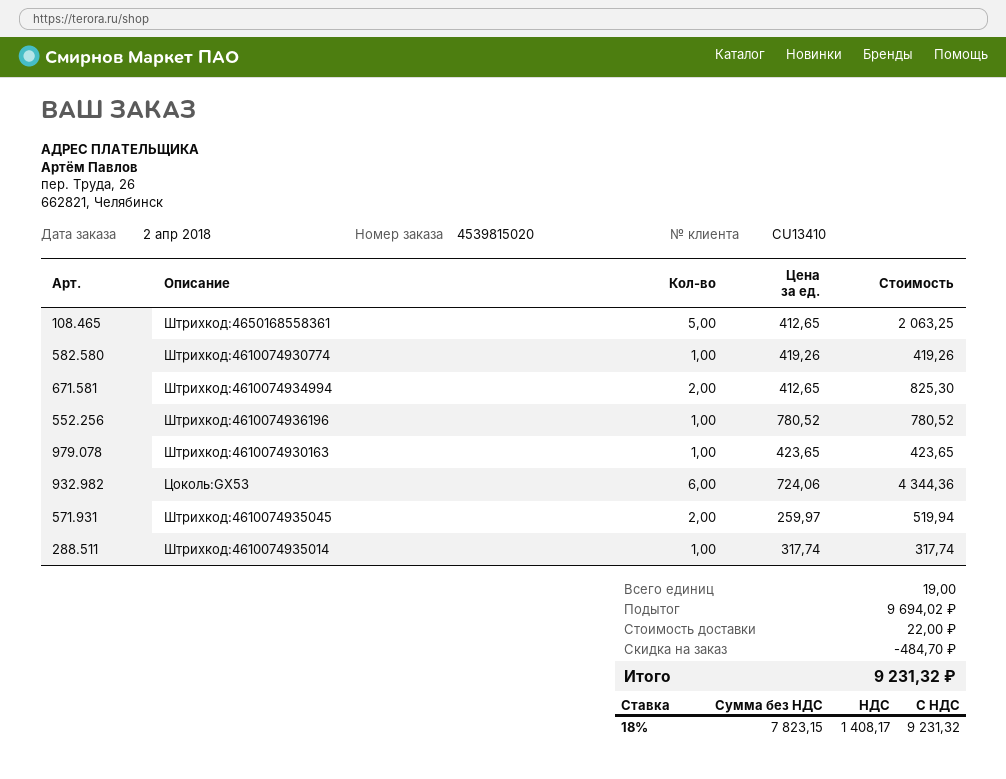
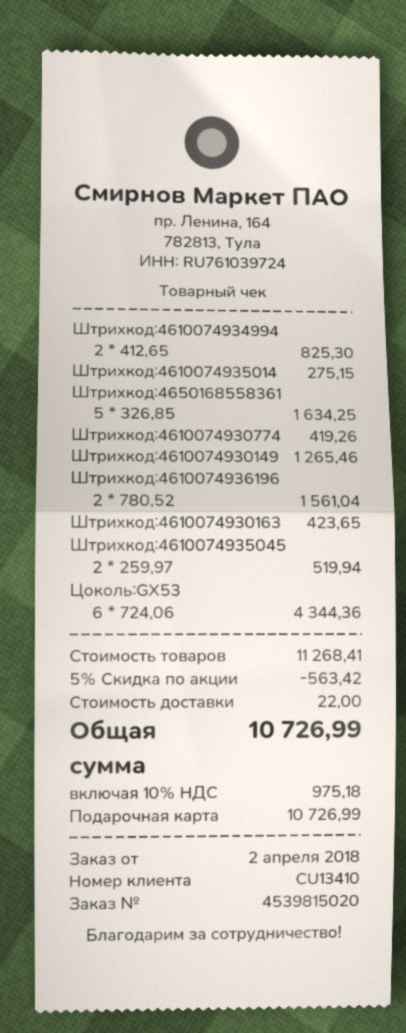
Штрихкод:4650168558361: 5 x 412.65 = 2063.25 -> 5 x 326.85 = 1634.25
Штрихкод:4610074936196: 1 x 780.52 = 780.52 -> 2 x 780.52 = 1561.04
Штрихкод:4610074935014: 1 x 317.74 = 317.74 -> 1 x 275.15 = 275.15
Штрихкод:4610074930149: none -> 1 x 1265.46 = 1265.46
subtotal: 9694.02 -> 11268.41
discount: 484.70 -> 563.42
tax: 18% = 1408.17 -> 10% = 975.18
total: 9231.32 -> 10726.99

